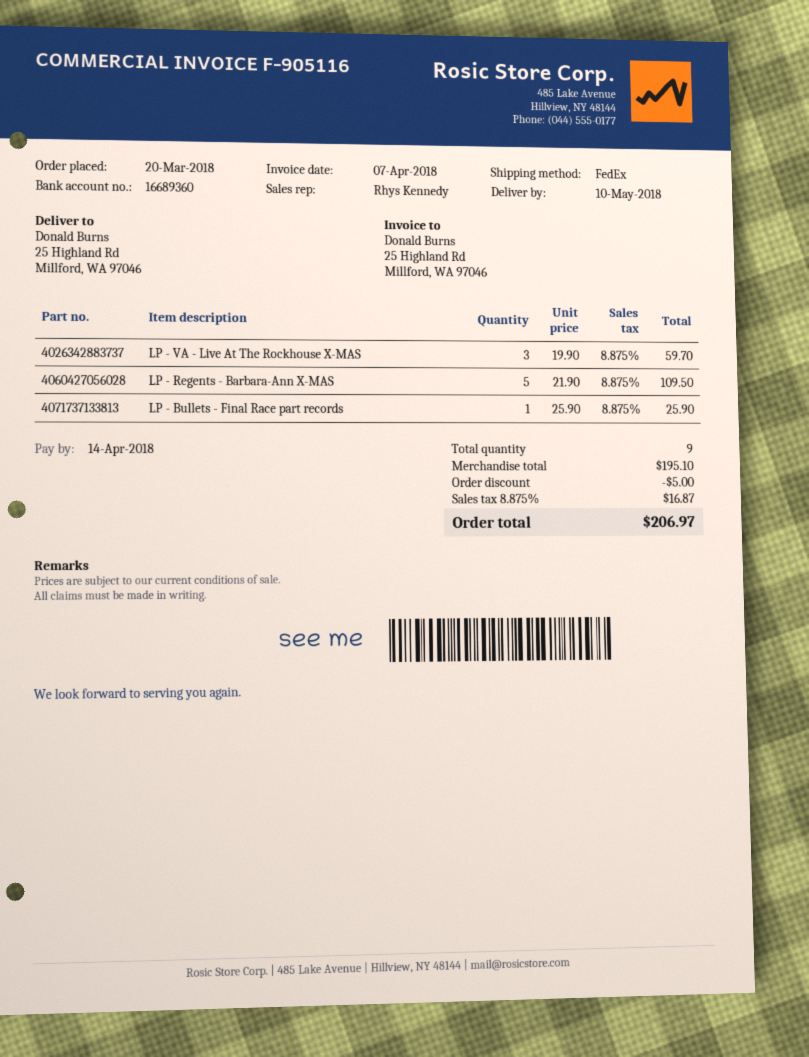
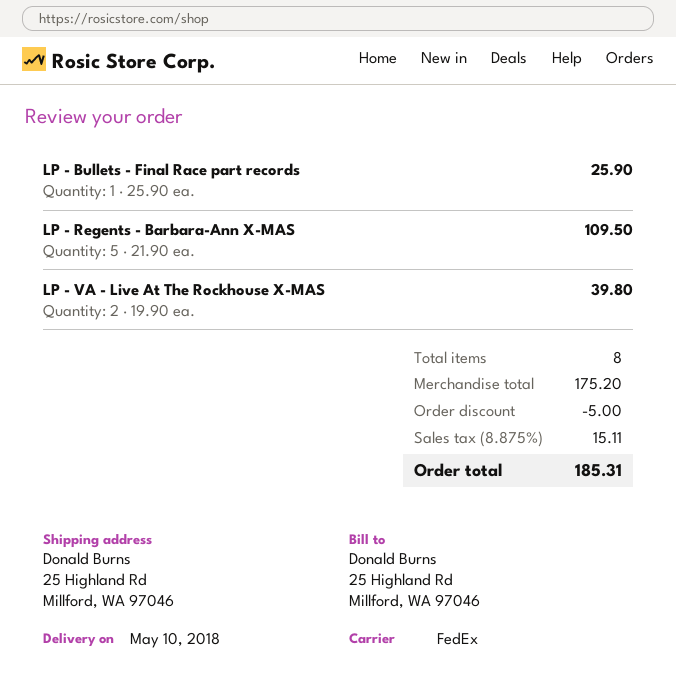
LP - VA - Live At The Rockhouse X-MAS: 3 x 19.90 = 59.70 -> 2 x 19.90 = 39.80
total quantity: 9 -> 8
subtotal: 195.10 -> 175.20
tax: 8.875% = 16.87 -> 8.875% = 15.11
total: 206.97 -> 185.31

